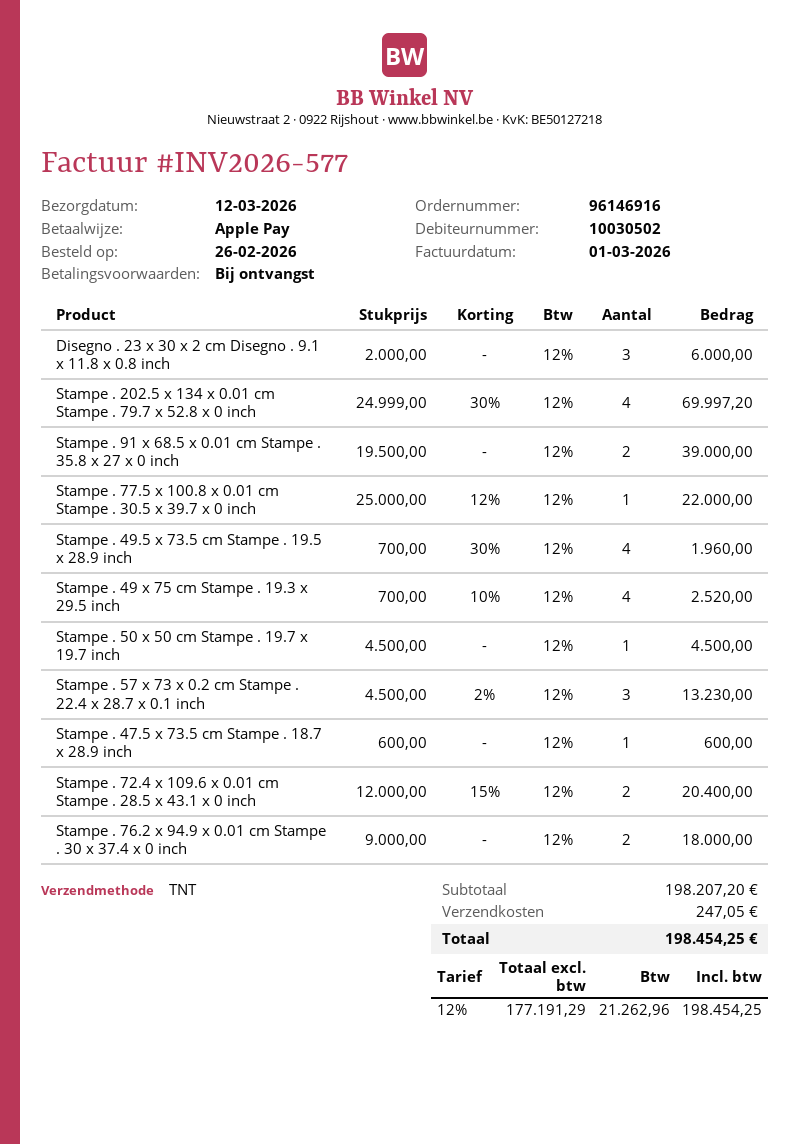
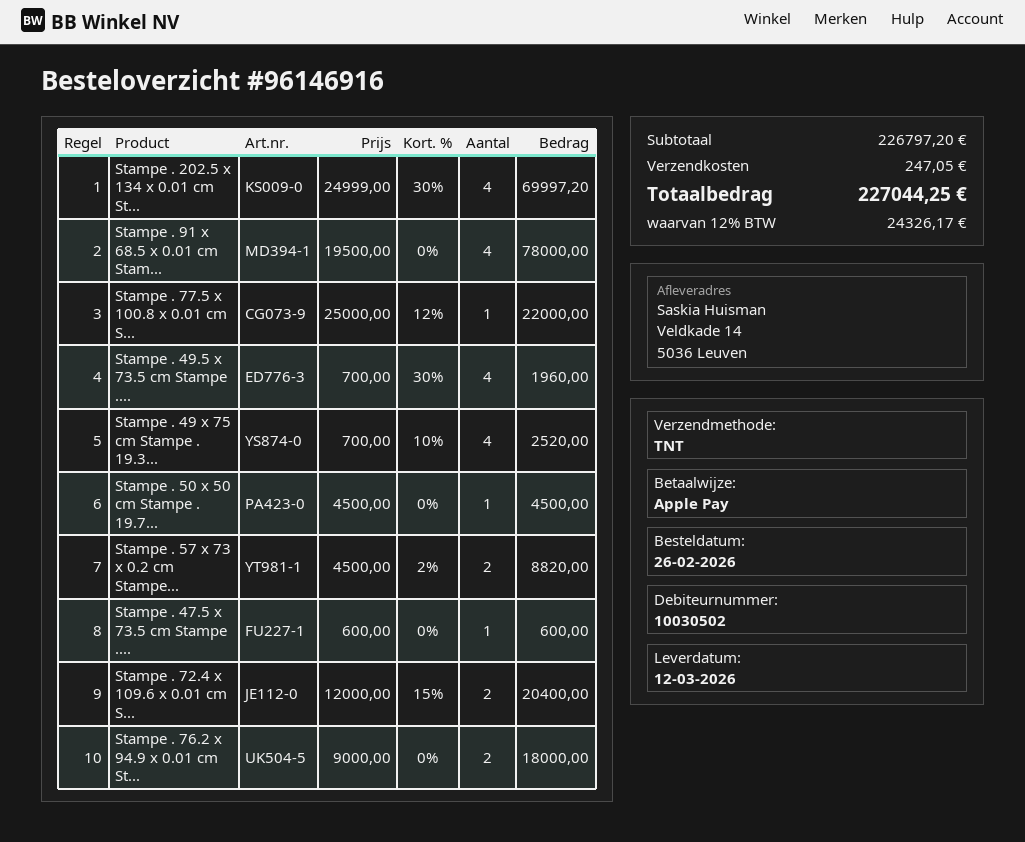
Disegno . 23 x 30 x 2 cm Disegno . 9.1 x 11.8 x 0.8 inch: 3 x 2000.00 = 6000.00 -> none
Stampe . 91 x 68.5 x 0.01 cm Stampe . 35.8 x 27 x 0 inch: 2 x 19500.00 = 39000.00 -> 4 x 19500.00 = 78000.00
Stampe . 57 x 73 x 0.2 cm Stampe . 22.4 x 28.7 x 0.1 inch: 3 x 4500.00 - 2% = 13230.00 -> 2 x 4500.00 - 2% = 8820.00
subtotal: 198207.20 -> 226797.20
tax: 12% = 21262.96 -> 12% = 24326.17
total: 198454.25 -> 227044.25

